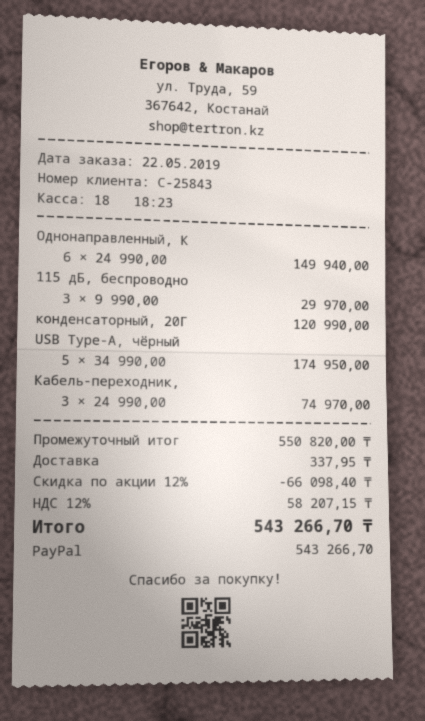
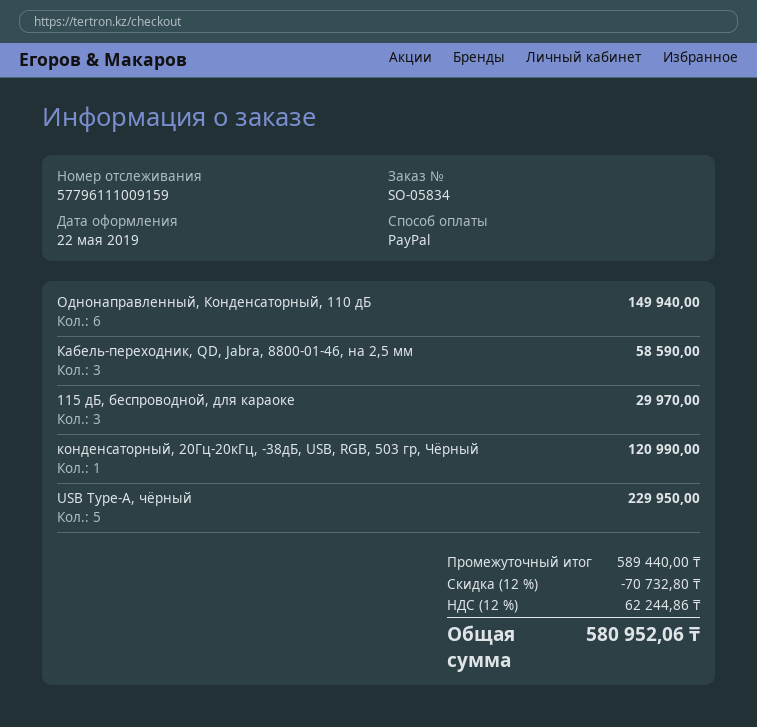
USB Type-A, чёрный: 5 for 174950.00 -> 5 for 229950.00
Кабель-переходник,: 3 for 74970.00 -> 3 for 58590.00
subtotal: 550820.00 -> 589440.00
discount: 12% = 66098.40 -> 12% = 70732.80
shipping: 337.95 -> none
tax: 12% = 58207.15 -> 12% = 62244.86
total: 543266.70 -> 580952.06

